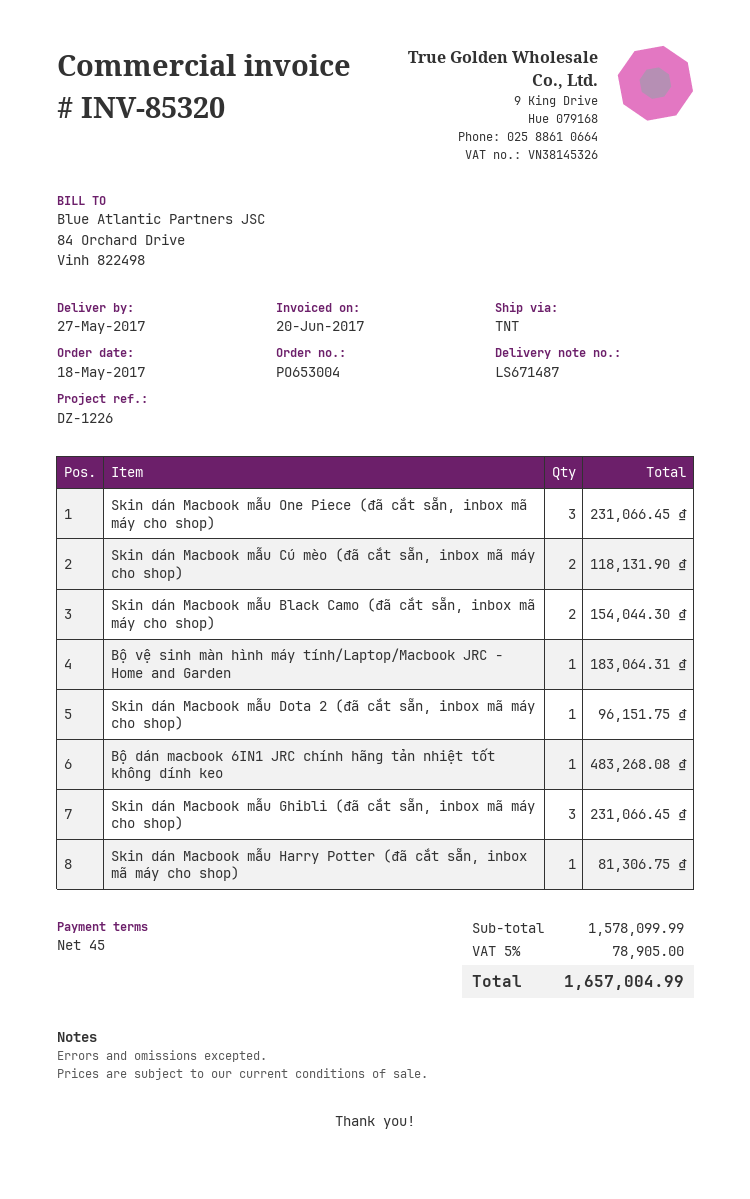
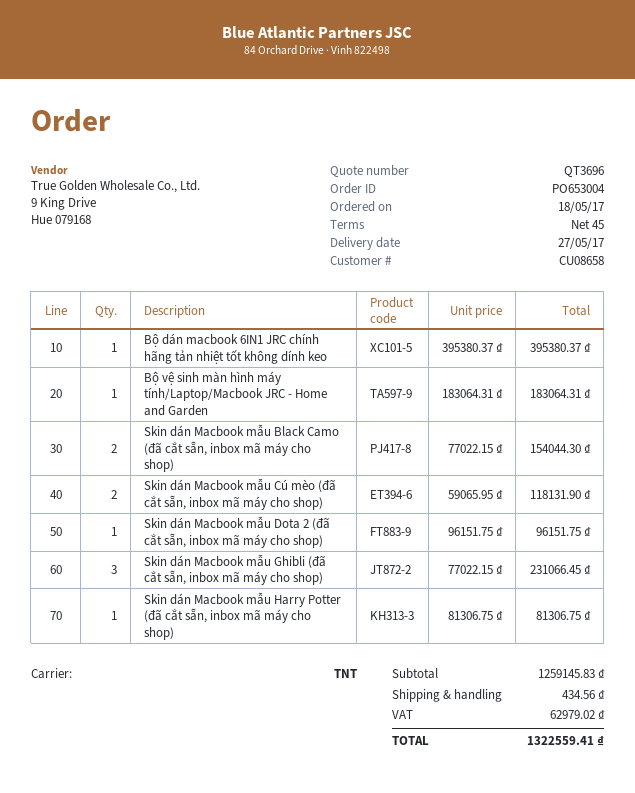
Skin dán Macbook mẫu One Piece (đã cắt sẵn, inbox mã máy cho shop): 3 for 231066.45 -> none
Bộ dán macbook 6IN1 JRC chính hãng tản nhiệt tốt không dính keo: 1 for 483268.08 -> 1 for 395380.37
subtotal: 1578099.99 -> 1259145.83
shipping: none -> 434.56
tax: 78905.00 -> 62979.02
total: 1657004.99 -> 1322559.41

